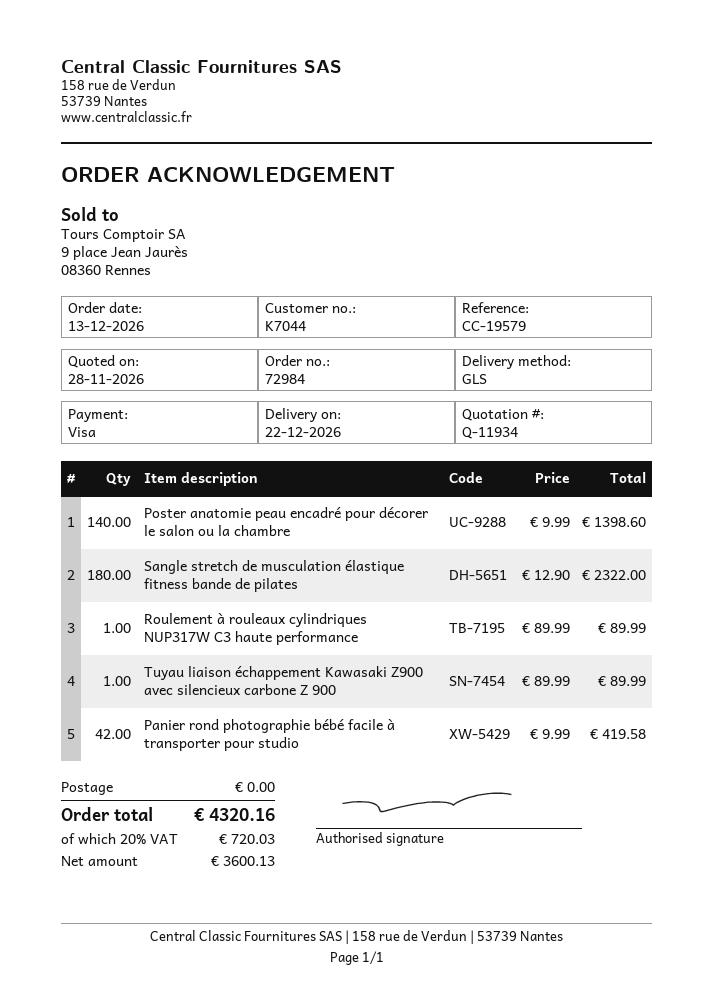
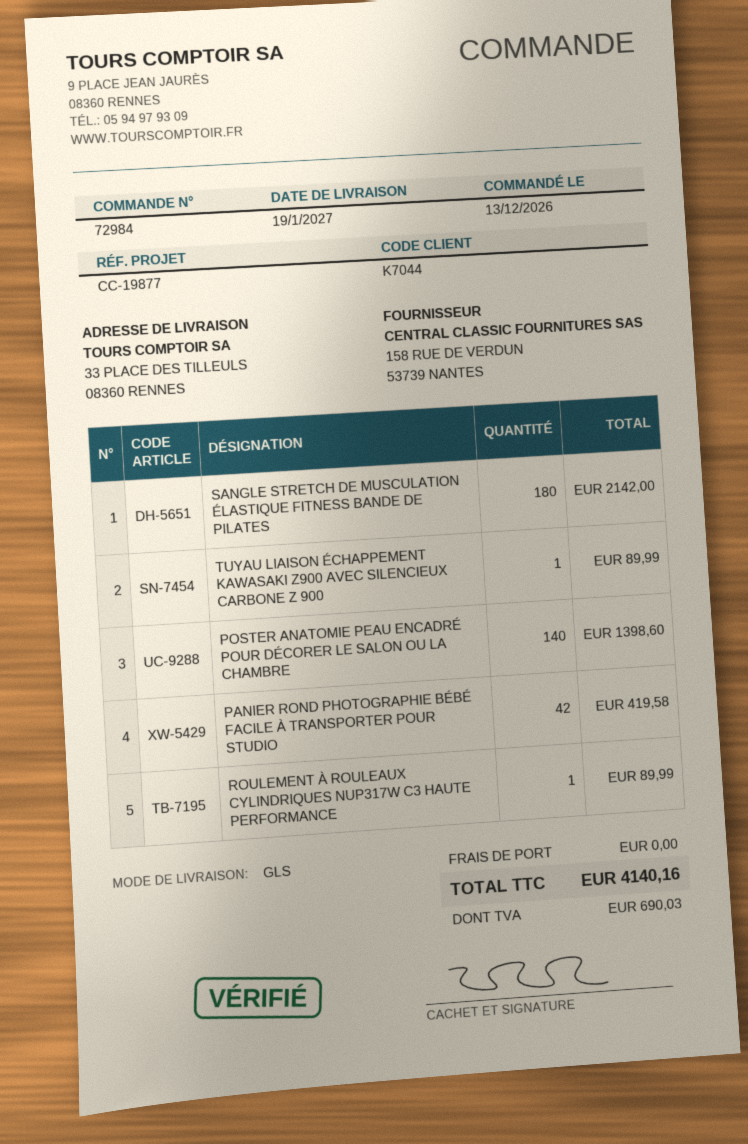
delivery date: 2026-12-22 -> 2027-01-19
reference: CC-19579 -> CC-19877
Sangle stretch de musculation élastique fitness bande de pilates: 180 for 2322.00 -> 180 for 2142.00
tax: 720.03 -> 690.03
total: 4320.16 -> 4140.16

